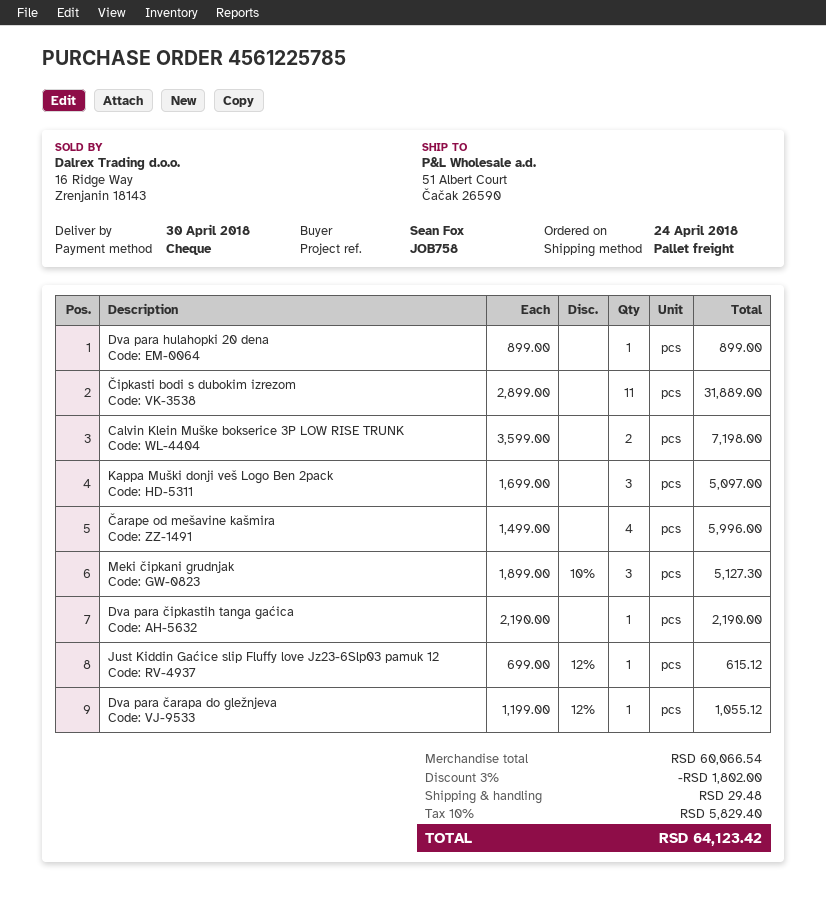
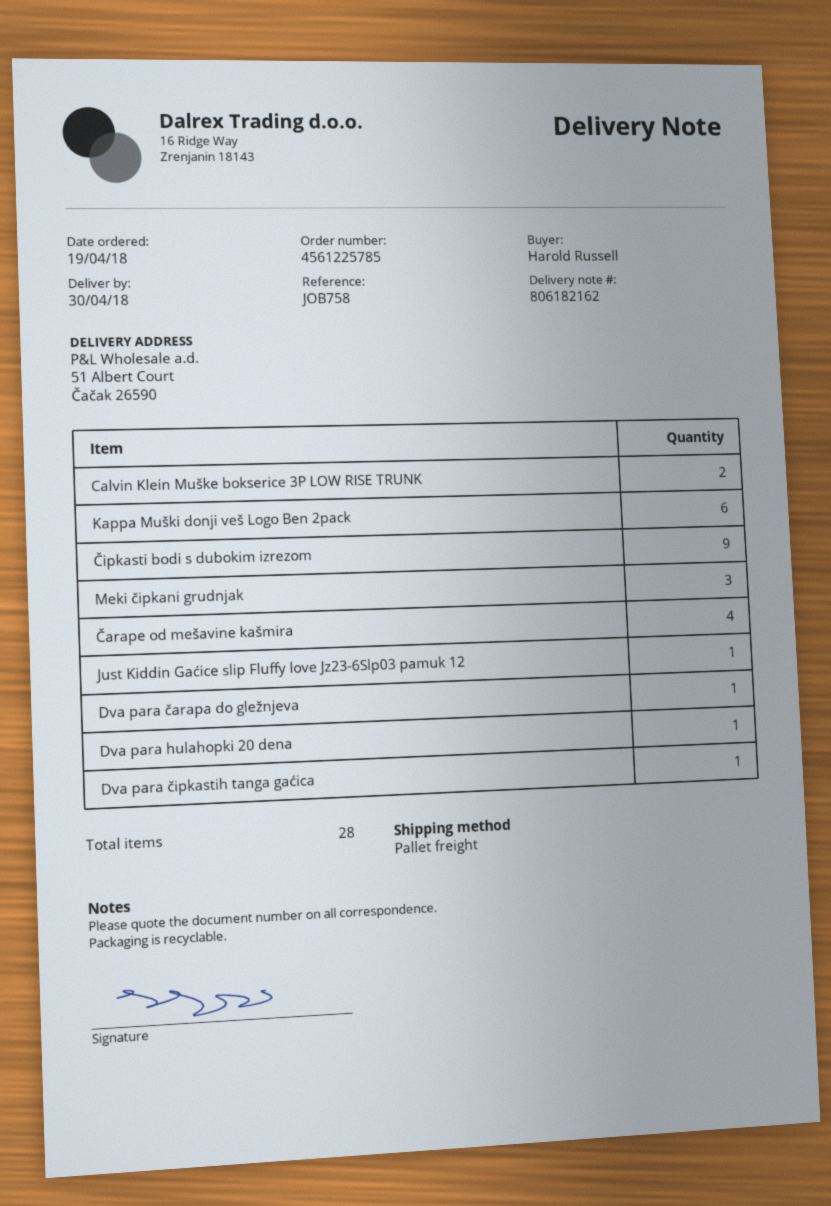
order date: 2018-04-24 -> 2018-04-19
ordered by: Sean Fox -> Harold Russell
Čipkasti bodi s dubokim izrezom: 11 -> 9
Kappa Muški donji veš Logo Ben 2pack: 3 -> 6

